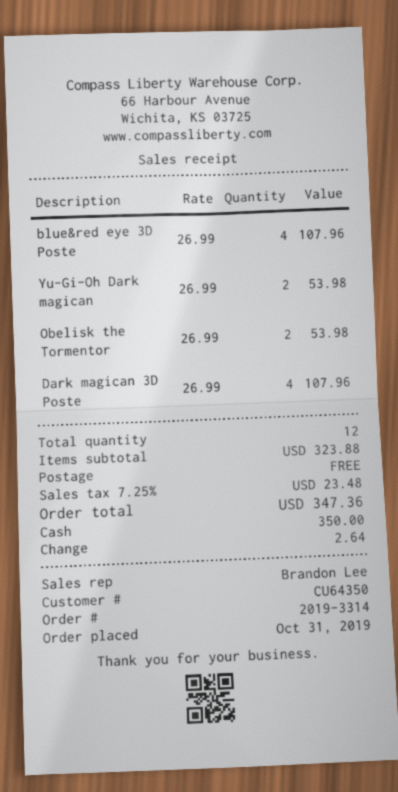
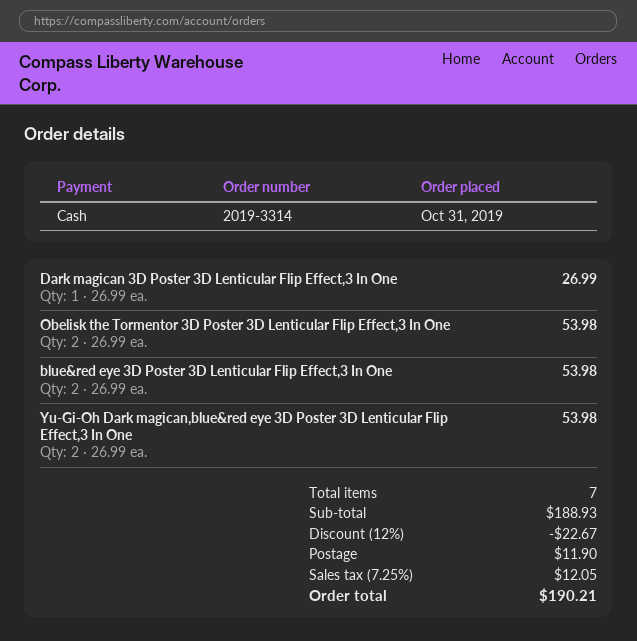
blue&red eye 3D Poste: 4 x 26.99 = 107.96 -> 2 x 26.99 = 53.98
Dark magican 3D Poste: 4 x 26.99 = 107.96 -> 1 x 26.99 = 26.99
total quantity: 12 -> 7
subtotal: 323.88 -> 188.93
discount: none -> 12% = 22.67
shipping: 0.00 -> 11.90
tax: 7.25% = 23.48 -> 7.25% = 12.05
total: 347.36 -> 190.21

